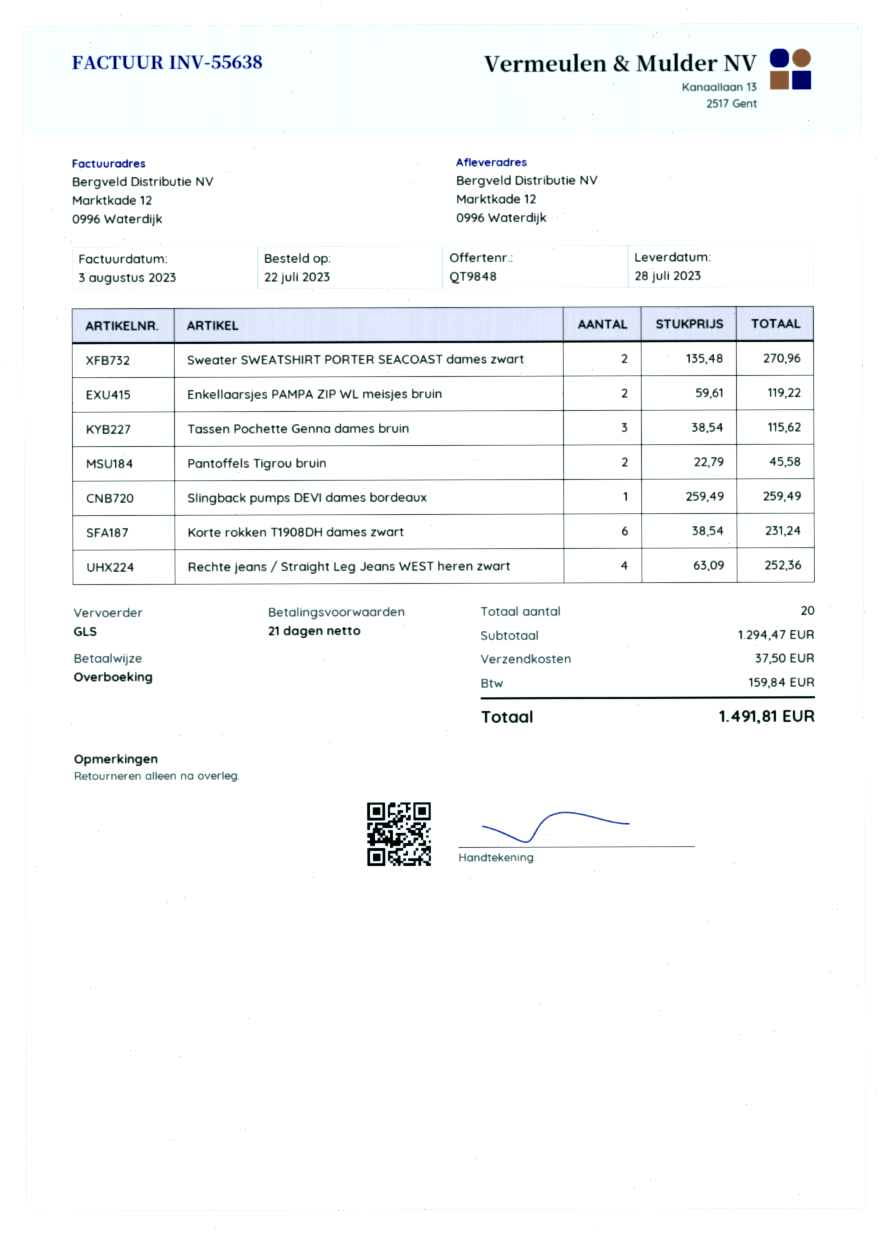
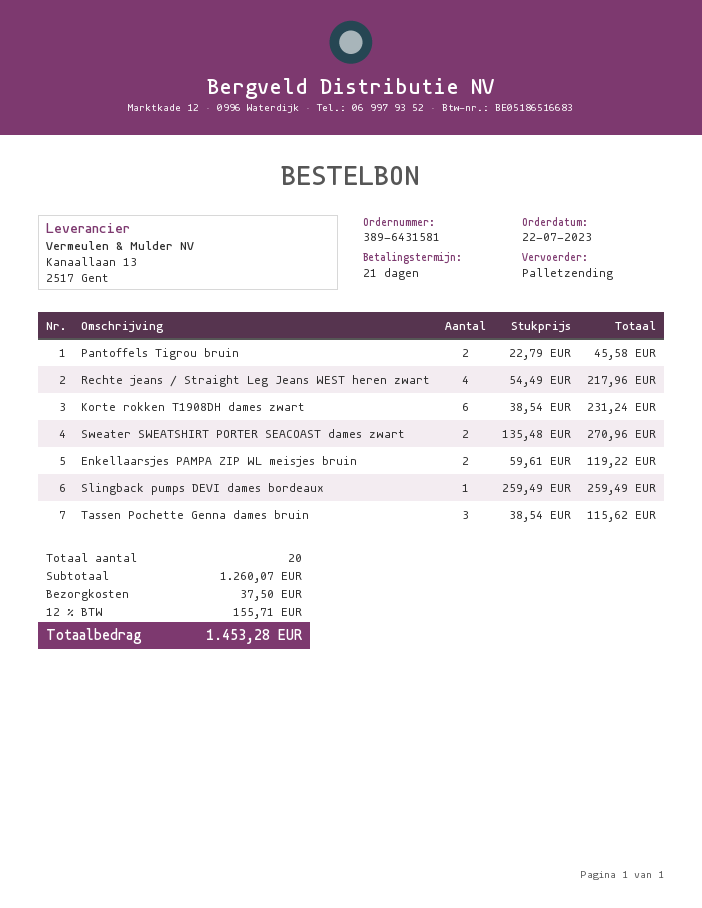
shipping method: GLS -> pallet freight
Rechte jeans / Straight Leg Jeans WEST heren zwart: 4 x 63.09 = 252.36 -> 4 x 54.49 = 217.96
subtotal: 1294.47 -> 1260.07
tax: 159.84 -> 155.71
total: 1491.81 -> 1453.28

